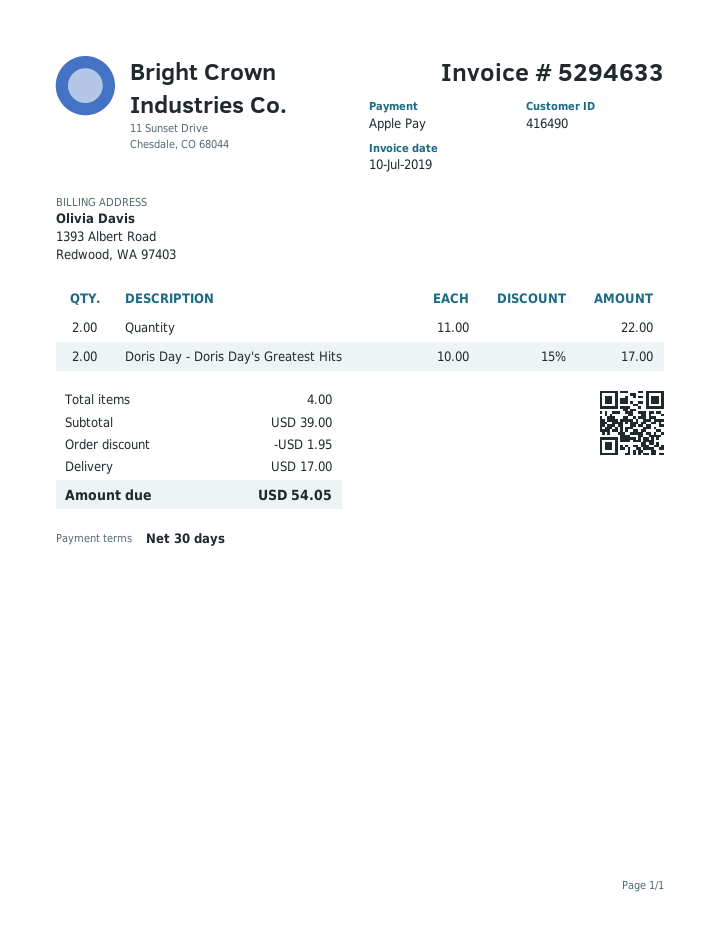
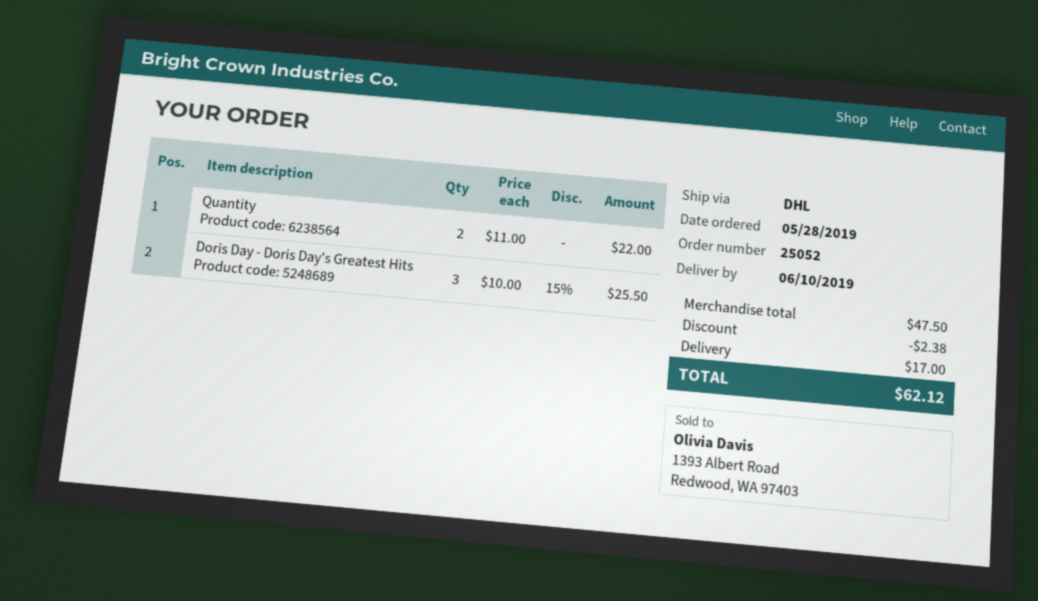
Doris Day - Doris Day's Greatest Hits: 2 x 10.00 - 15% = 17.00 -> 3 x 10.00 - 15% = 25.50
subtotal: 39.00 -> 47.50
discount: 1.95 -> 2.38
total: 54.05 -> 62.12

